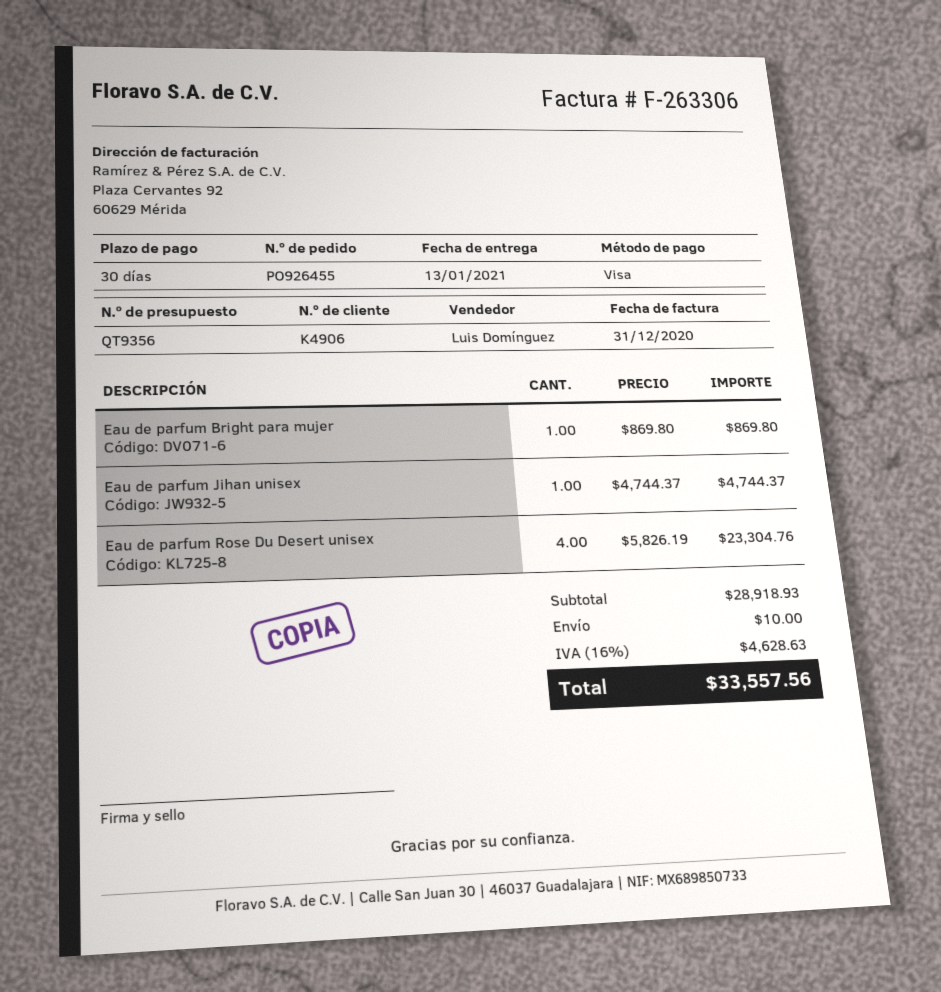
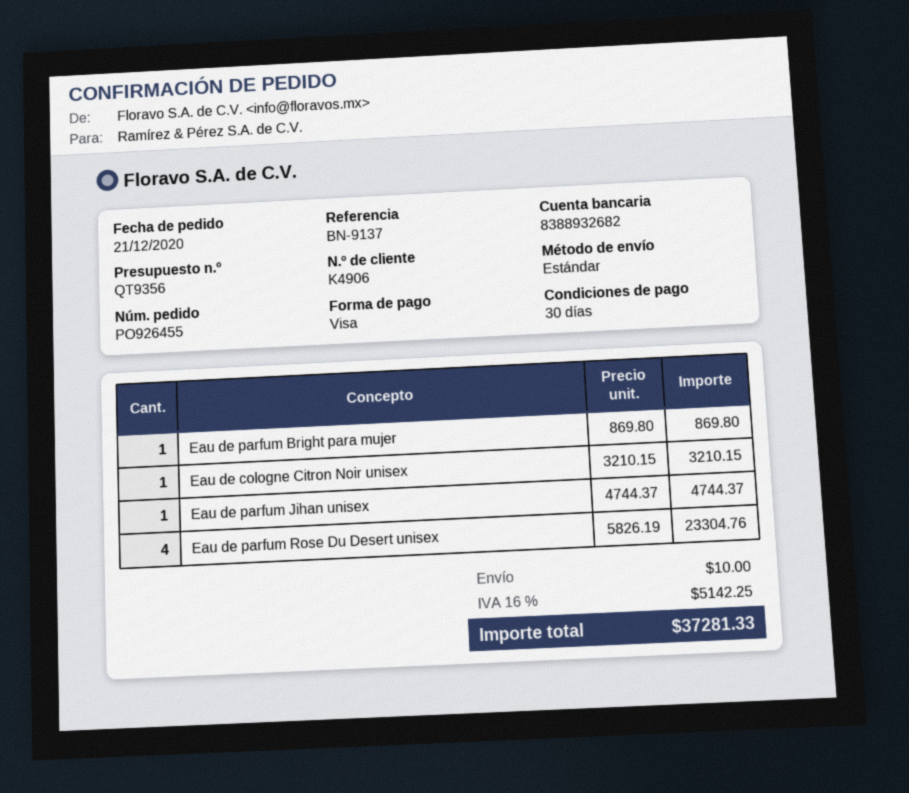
Eau de cologne Citron Noir unisex: none -> 1 x 3210.15 = 3210.15
tax: 16% = 4628.63 -> 16% = 5142.25
total: 33557.56 -> 37281.33

